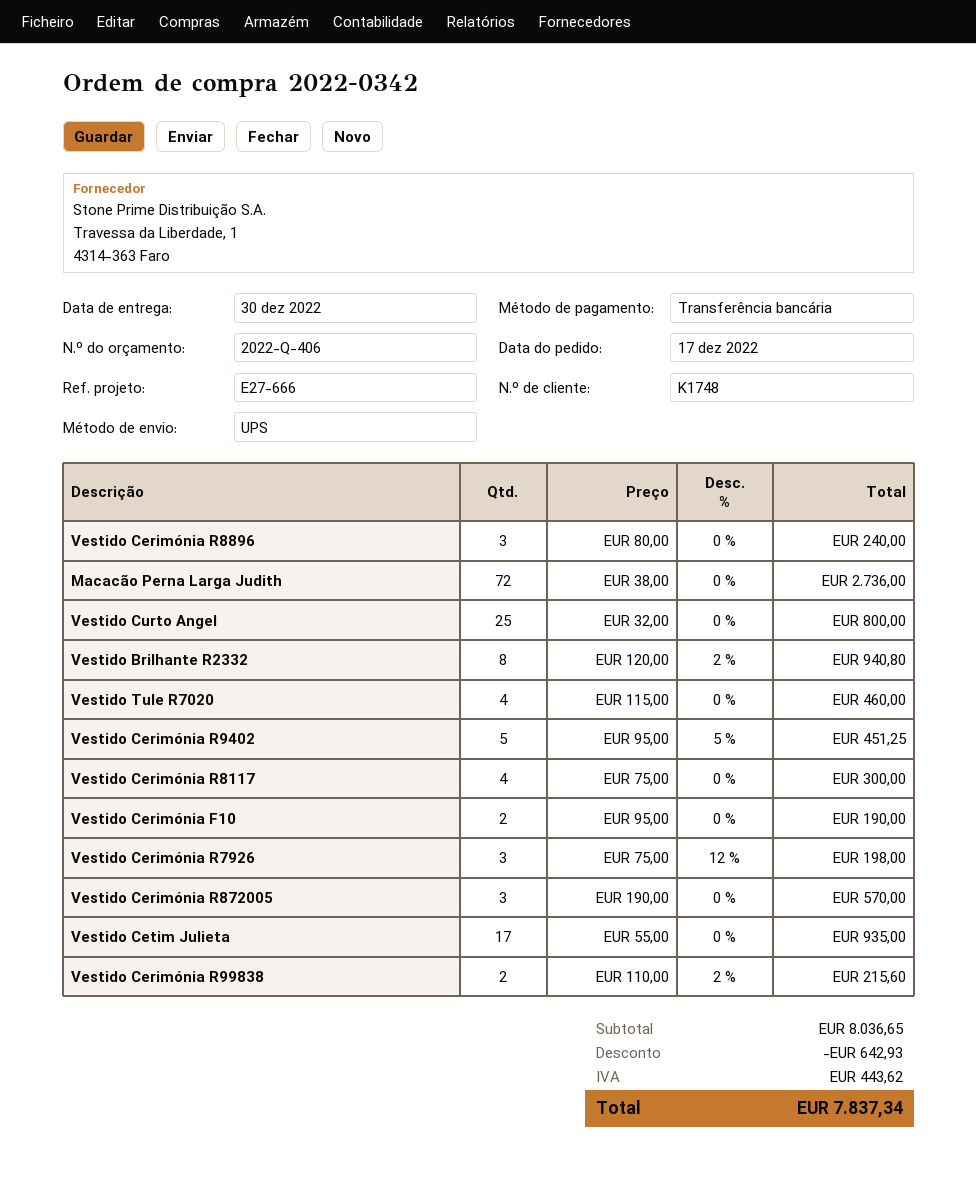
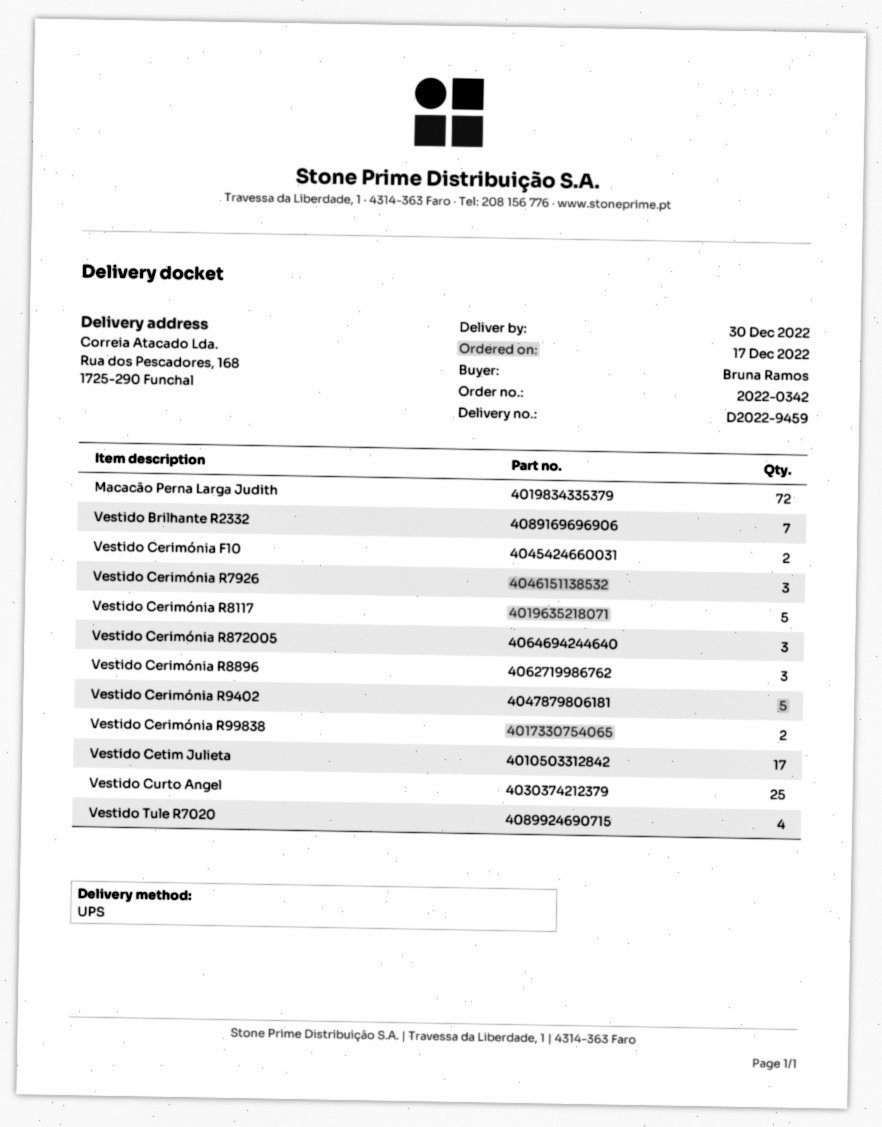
Vestido Brilhante R2332: 8 -> 7
Vestido Cerimónia R8117: 4 -> 5

